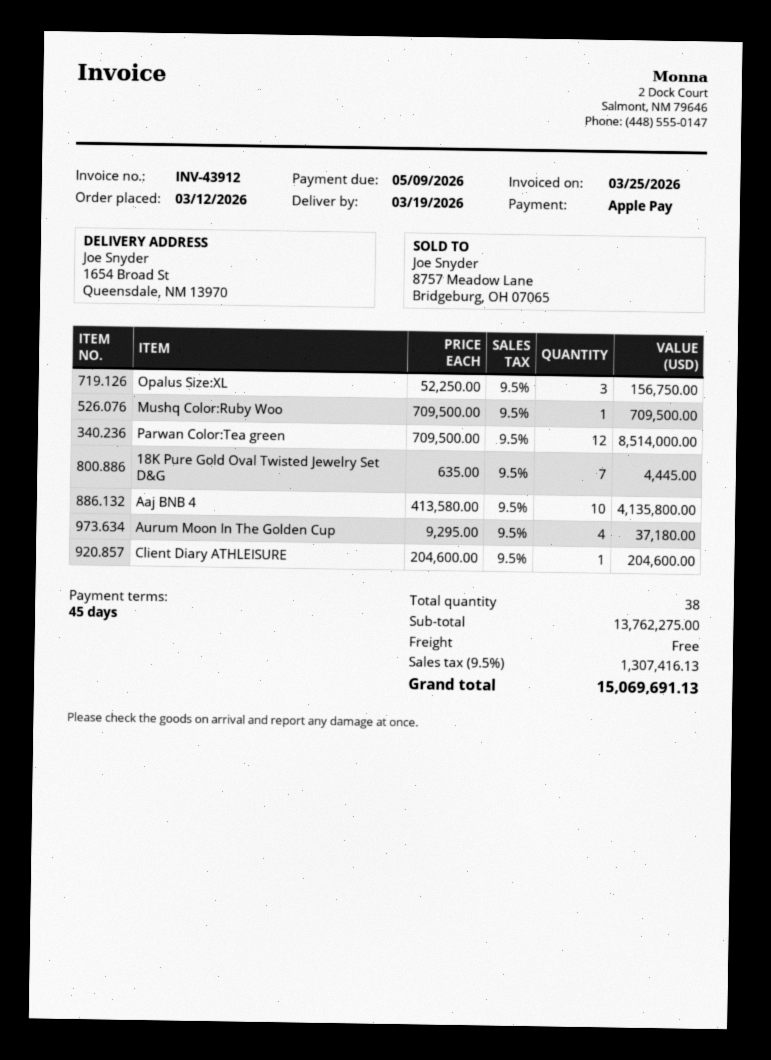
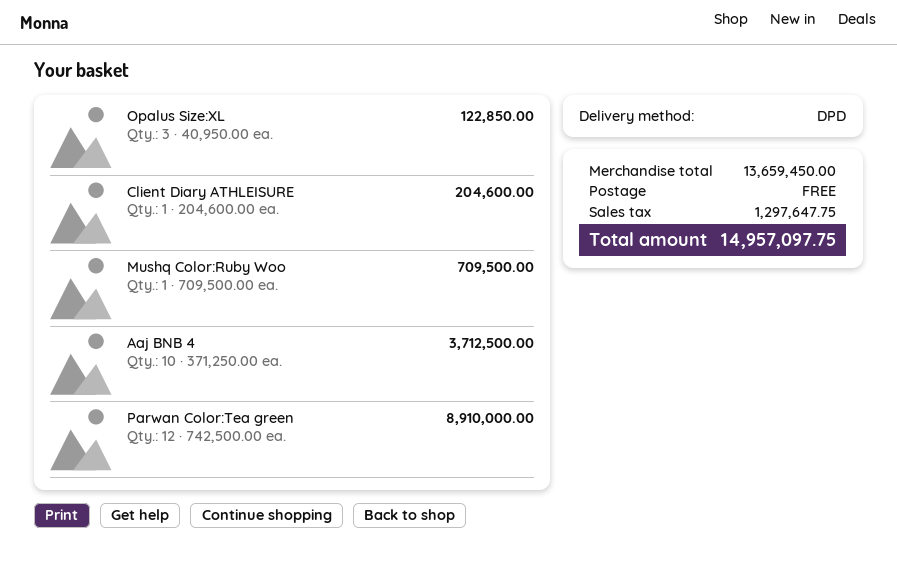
Opalus Size:XL: 3 x 52250.00 = 156750.00 -> 3 x 40950.00 = 122850.00
Parwan Color:Tea green: 12 x 709500.00 = 8514000.00 -> 12 x 742500.00 = 8910000.00
18K Pure Gold Oval Twisted Jewelry Set D&G: 7 x 635.00 = 4445.00 -> none
Aaj BNB 4: 10 x 413580.00 = 4135800.00 -> 10 x 371250.00 = 3712500.00
Aurum Moon In The Golden Cup: 4 x 9295.00 = 37180.00 -> none
subtotal: 13762275.00 -> 13659450.00
tax: 1307416.13 -> 1297647.75
total: 15069691.13 -> 14957097.75

